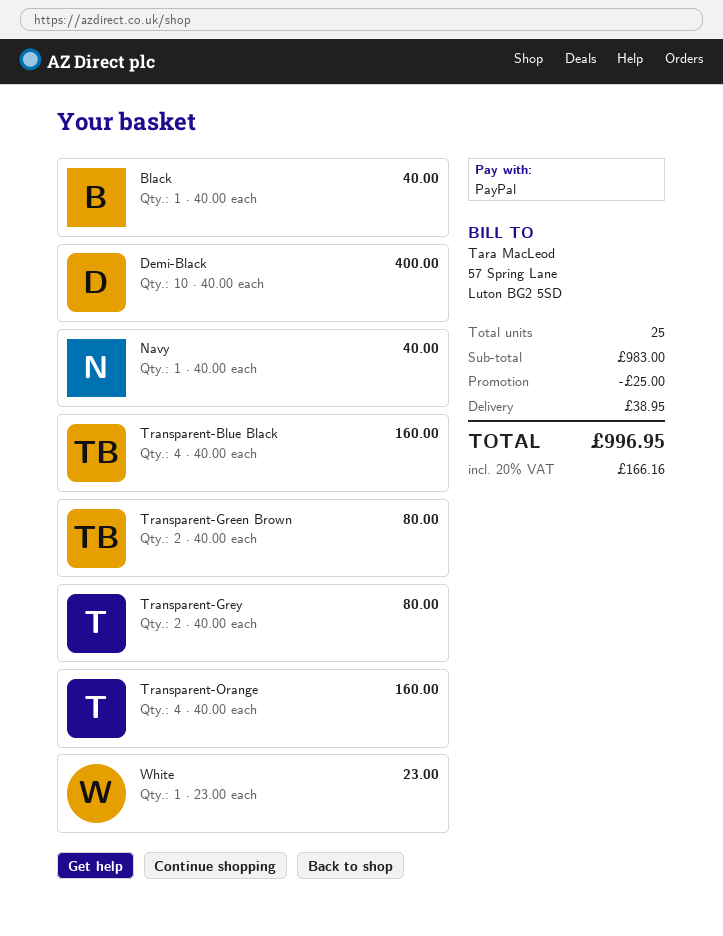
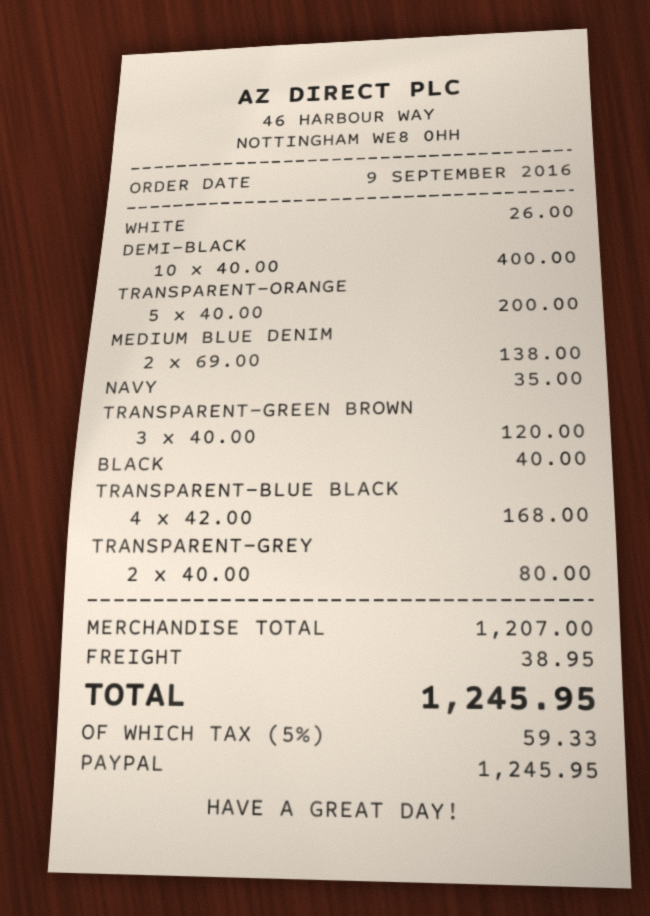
Navy: 1 x 40.00 = 40.00 -> 1 x 35.00 = 35.00
Transparent-Blue Black: 4 x 40.00 = 160.00 -> 4 x 42.00 = 168.00
Transparent-Green Brown: 2 x 40.00 = 80.00 -> 3 x 40.00 = 120.00
Transparent-Orange: 4 x 40.00 = 160.00 -> 5 x 40.00 = 200.00
White: 1 x 23.00 = 23.00 -> 1 x 26.00 = 26.00
MEDIUM BLUE DENIM: none -> 2 x 69.00 = 138.00
subtotal: 983.00 -> 1207.00
discount: 25.00 -> none
tax: 20% = 166.16 -> 5% = 59.33
total: 996.95 -> 1245.95

